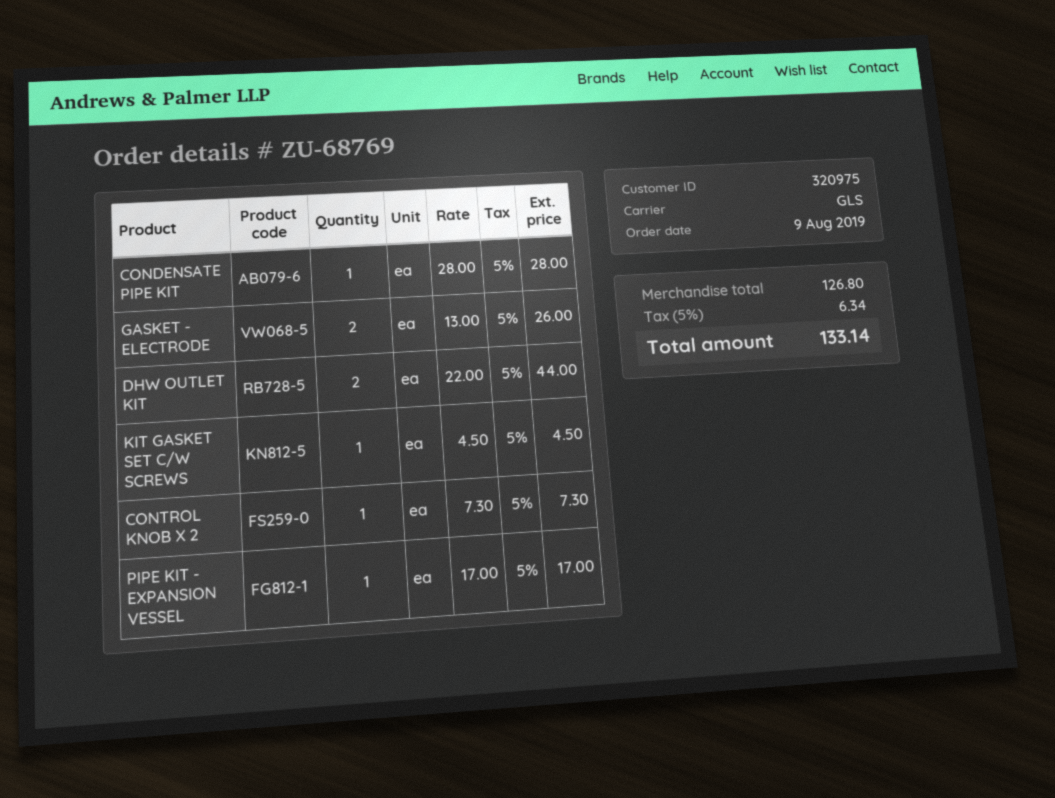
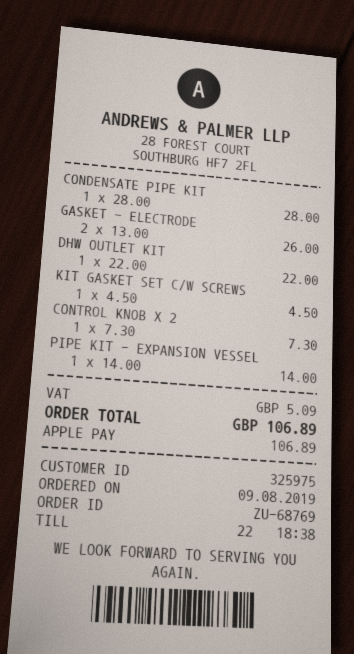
customer number: 320975 -> 325975
DHW OUTLET KIT: 2 x 22.00 = 44.00 -> 1 x 22.00 = 22.00
PIPE KIT - EXPANSION VESSEL: 1 x 17.00 = 17.00 -> 1 x 14.00 = 14.00
tax: 6.34 -> 5.09
total: 133.14 -> 106.89

